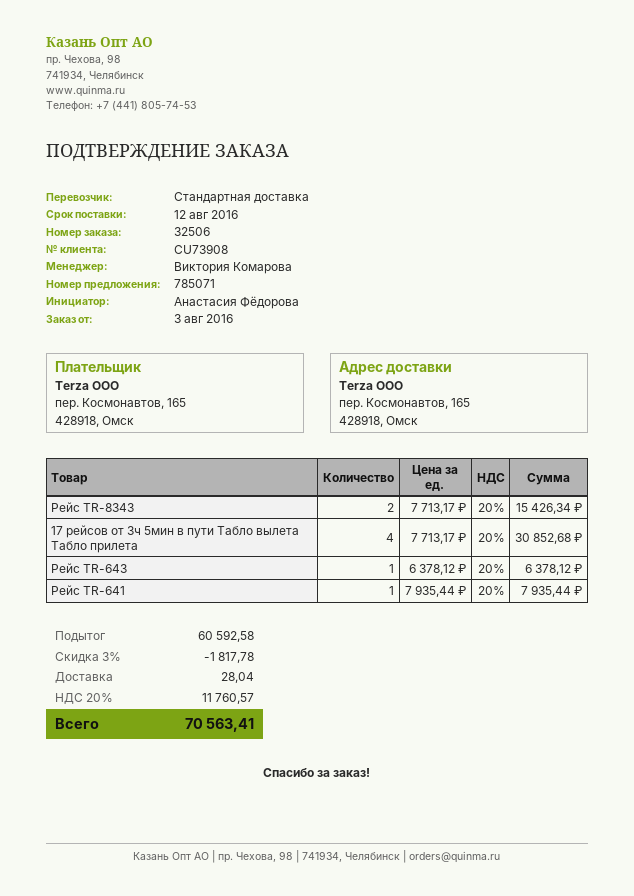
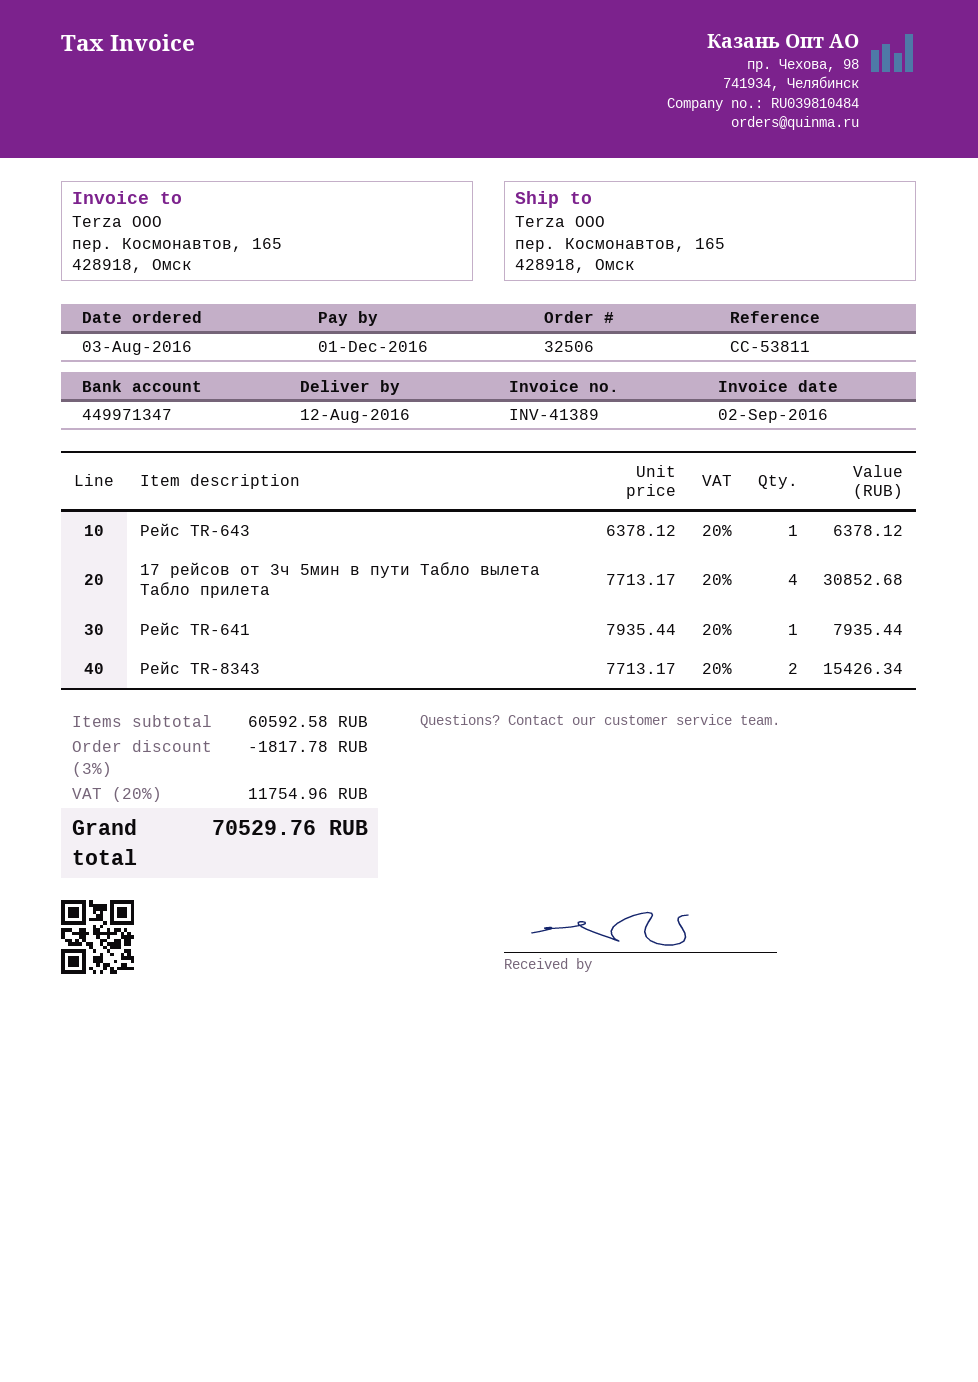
shipping: 28.04 -> none
tax: 20% = 11760.57 -> 20% = 11754.96
total: 70563.41 -> 70529.76

